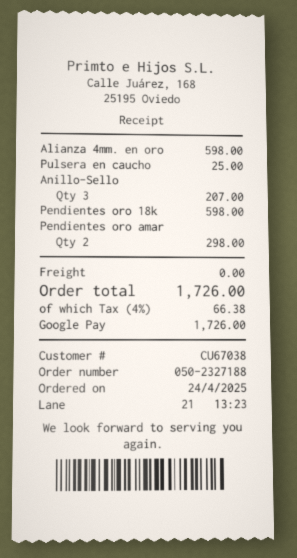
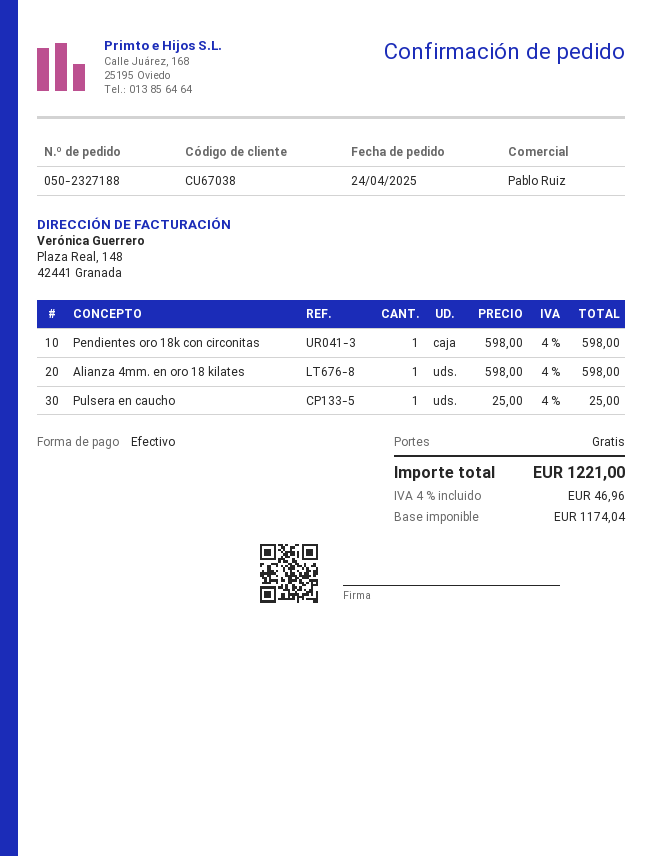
payment method: Google Pay -> cash
Anillo-Sello: 3 for 207.00 -> none
Pendientes oro amar: 2 for 298.00 -> none
tax: 4% = 66.38 -> 4% = 46.96
total: 1726.00 -> 1221.00

